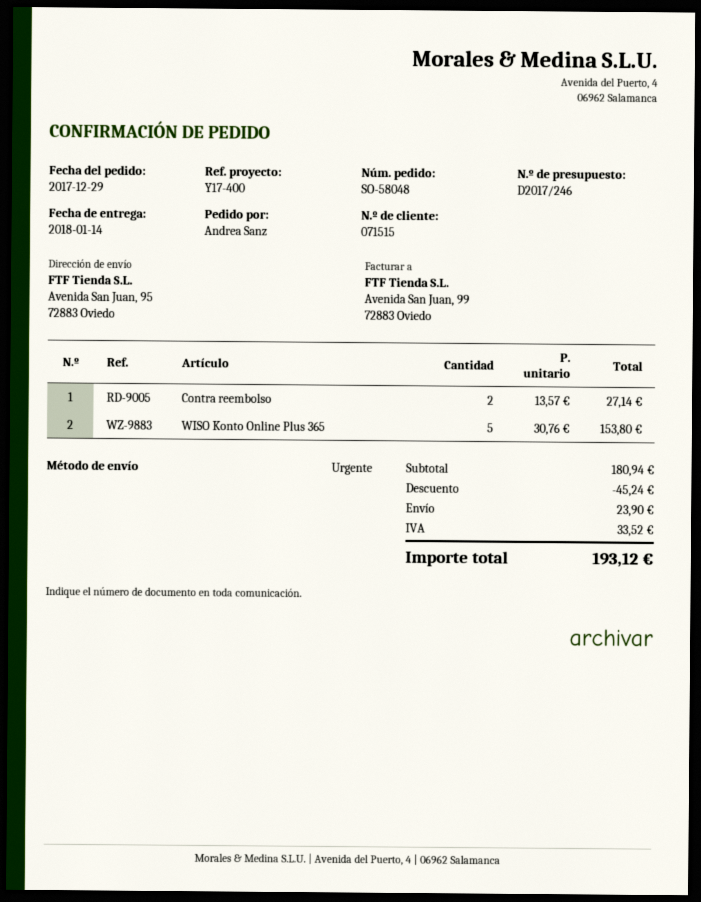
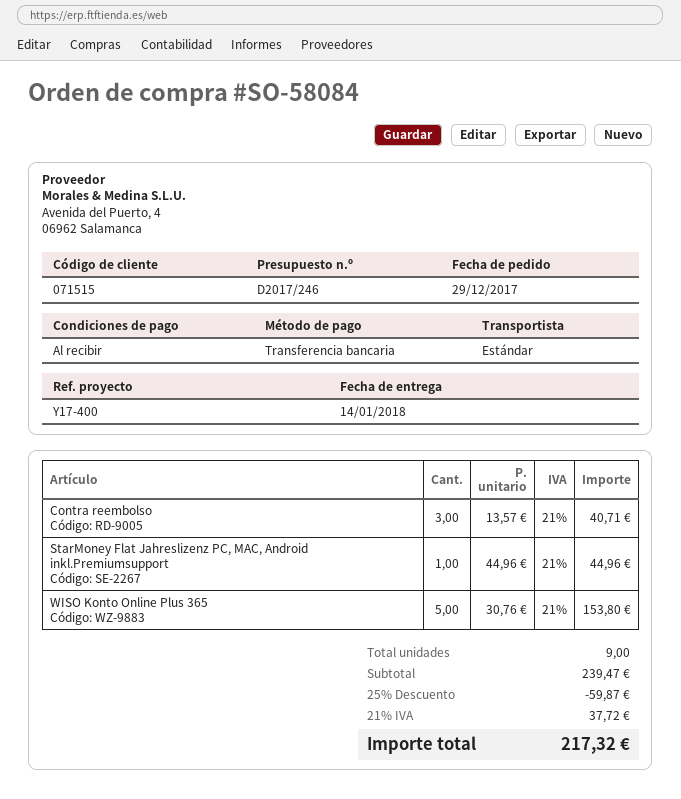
order number: SO-58048 -> SO-58084
shipping method: express -> standard
Contra reembolso: 2 x 13.57 = 27.14 -> 3 x 13.57 = 40.71
StarMoney Flat Jahreslizenz PC, MAC, Android inkl.Premiumsupport: none -> 1 x 44.96 = 44.96
subtotal: 180.94 -> 239.47
discount: 45.24 -> 59.87
shipping: 23.90 -> none
tax: 33.52 -> 37.72
total: 193.12 -> 217.32

